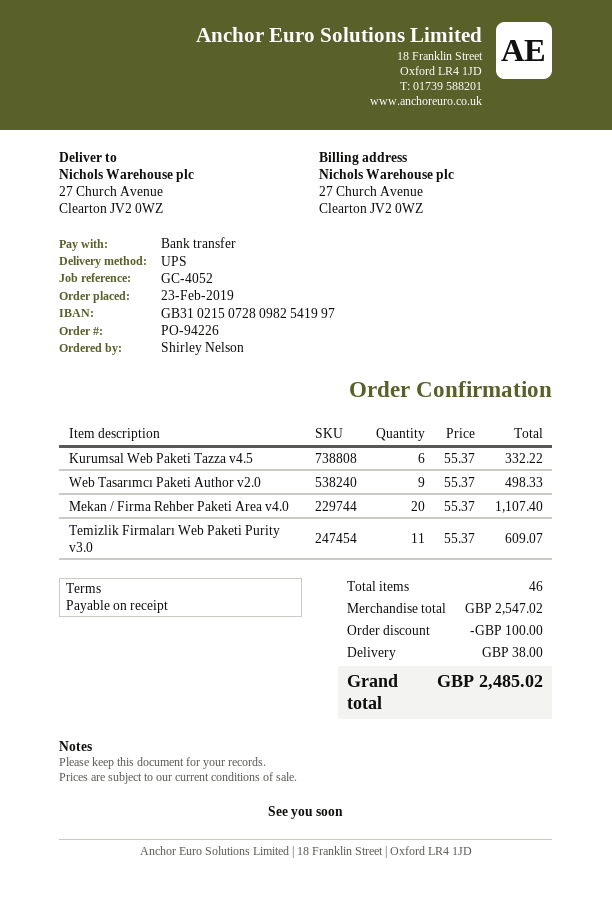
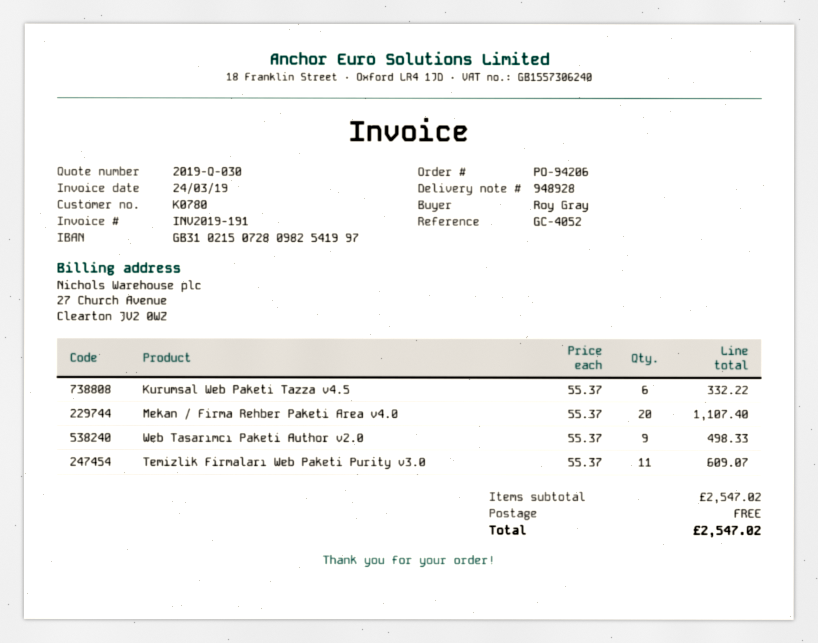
order number: PO-94226 -> PO-94206
ordered by: Shirley Nelson -> Roy Gray
discount: 100.00 -> none
shipping: 38.00 -> 0.00
total: 2485.02 -> 2547.02

